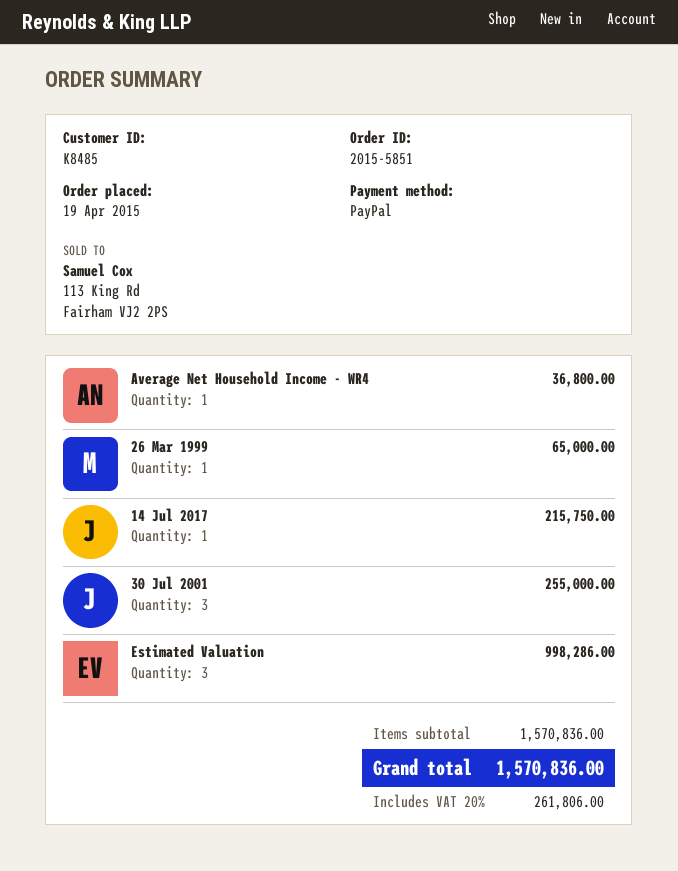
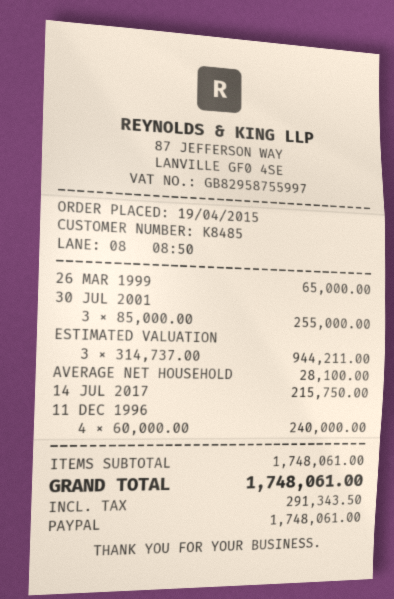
Average Net Household Income - WR4: 1 for 36800.00 -> 1 for 28100.00
Estimated Valuation: 3 for 998286.00 -> 3 for 944211.00
11 DEC 1996: none -> 4 for 240000.00
subtotal: 1570836.00 -> 1748061.00
tax: 261806.00 -> 291343.50
total: 1570836.00 -> 1748061.00

